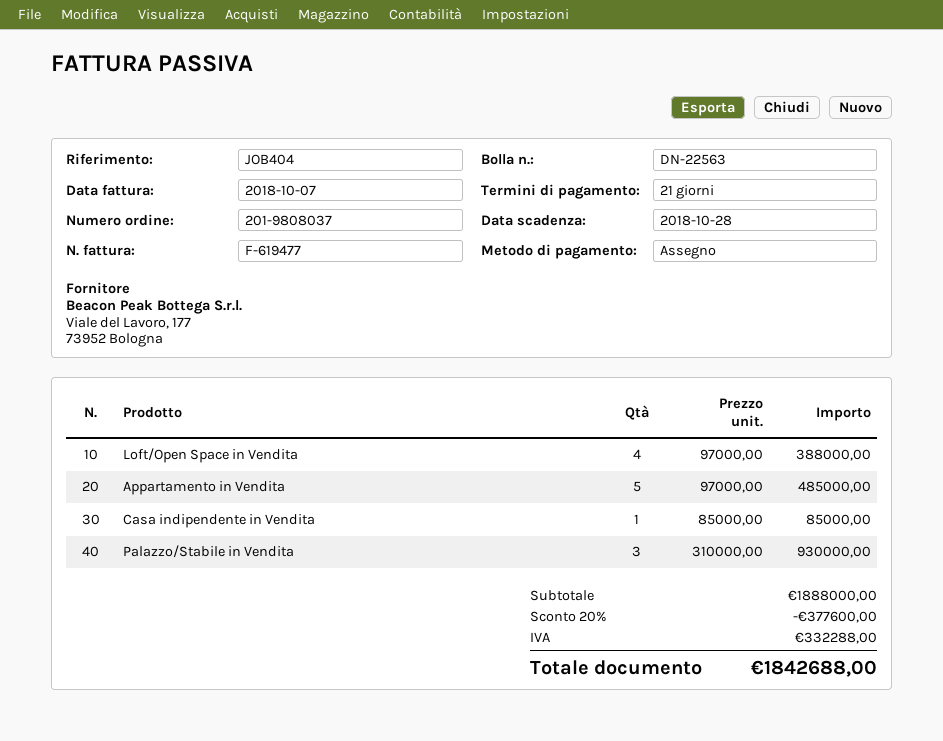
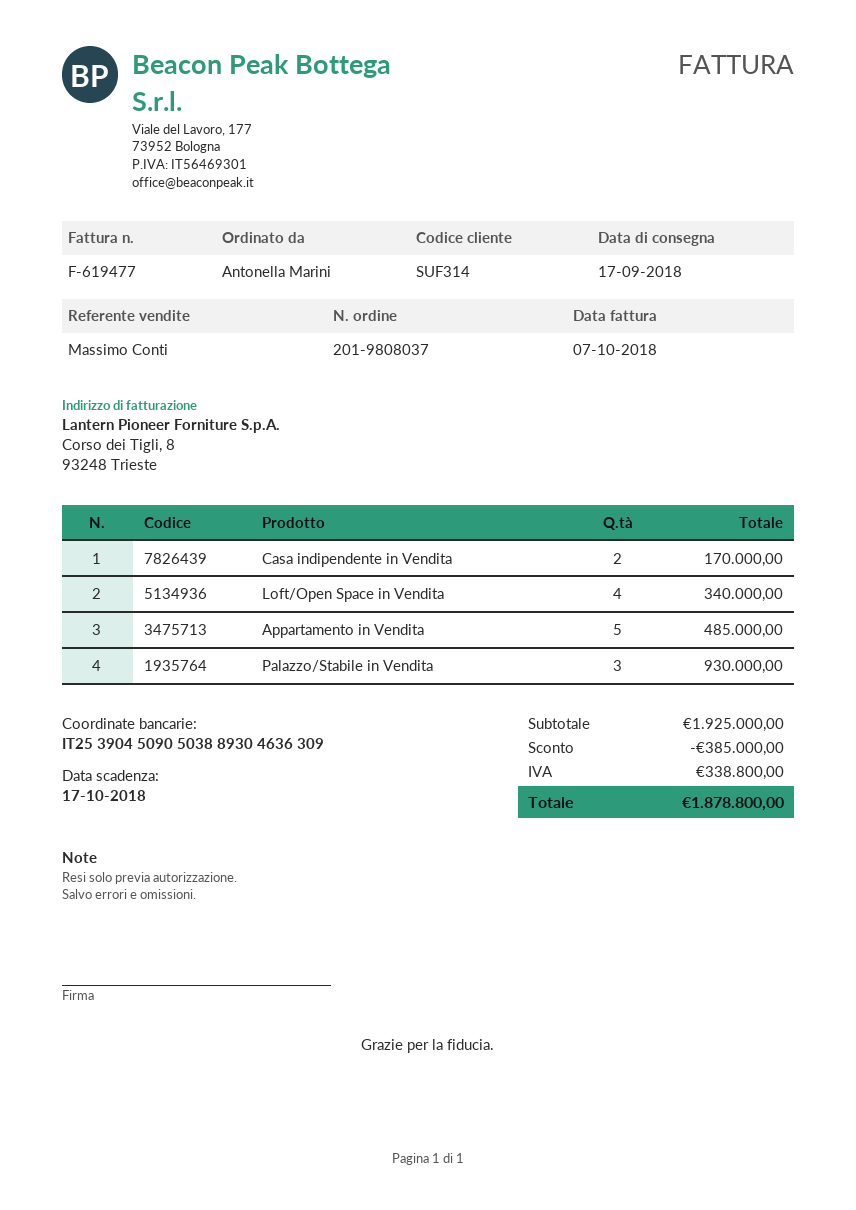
due date: 2018-10-28 -> 2018-10-17
Loft/Open Space in Vendita: 4 for 388000.00 -> 4 for 340000.00
Casa indipendente in Vendita: 1 for 85000.00 -> 2 for 170000.00
subtotal: 1888000.00 -> 1925000.00
discount: 377600.00 -> 385000.00
tax: 332288.00 -> 338800.00
total: 1842688.00 -> 1878800.00

